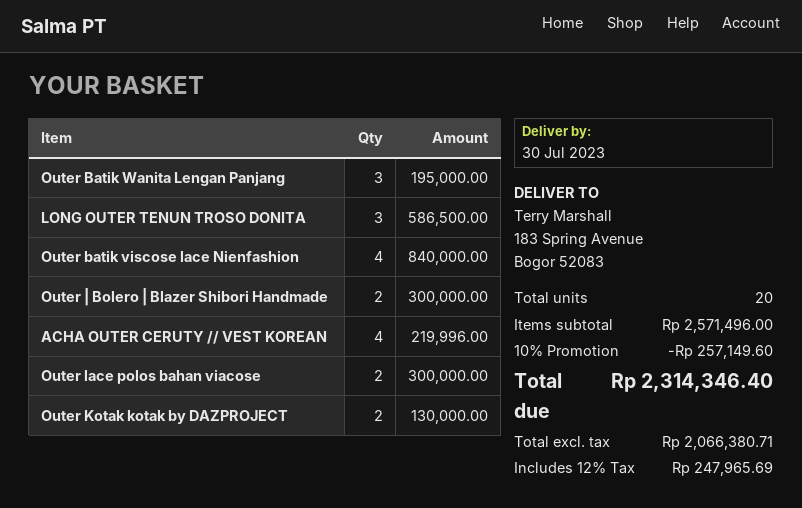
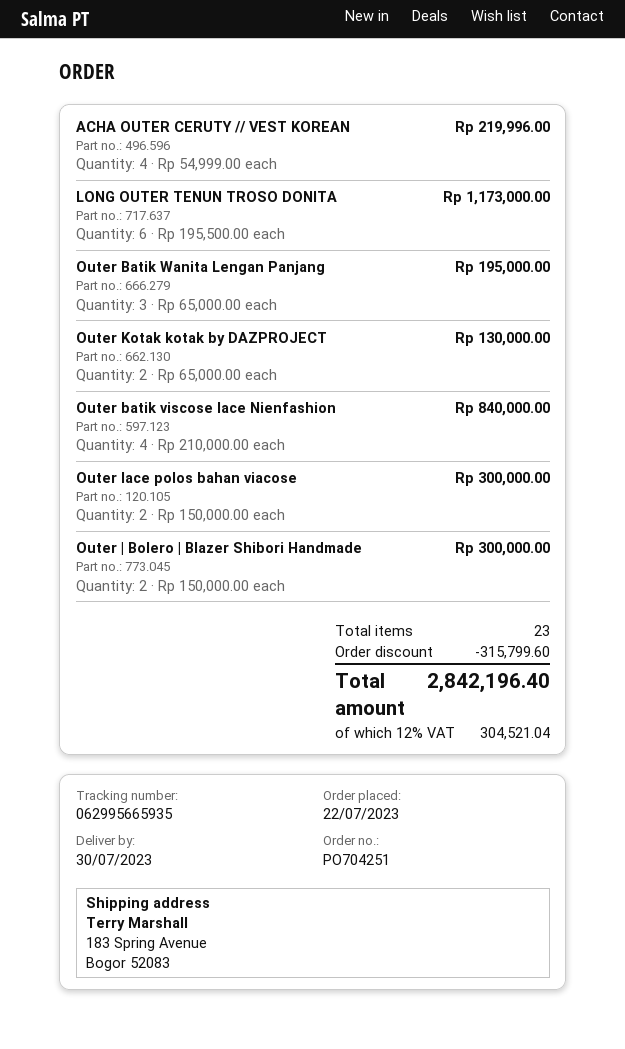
LONG OUTER TENUN TROSO DONITA: 3 for 586500.00 -> 6 for 1173000.00
total quantity: 20 -> 23
discount: 257149.60 -> 315799.60
tax: 12% = 247965.69 -> 12% = 304521.04
total: 2314346.40 -> 2842196.40

